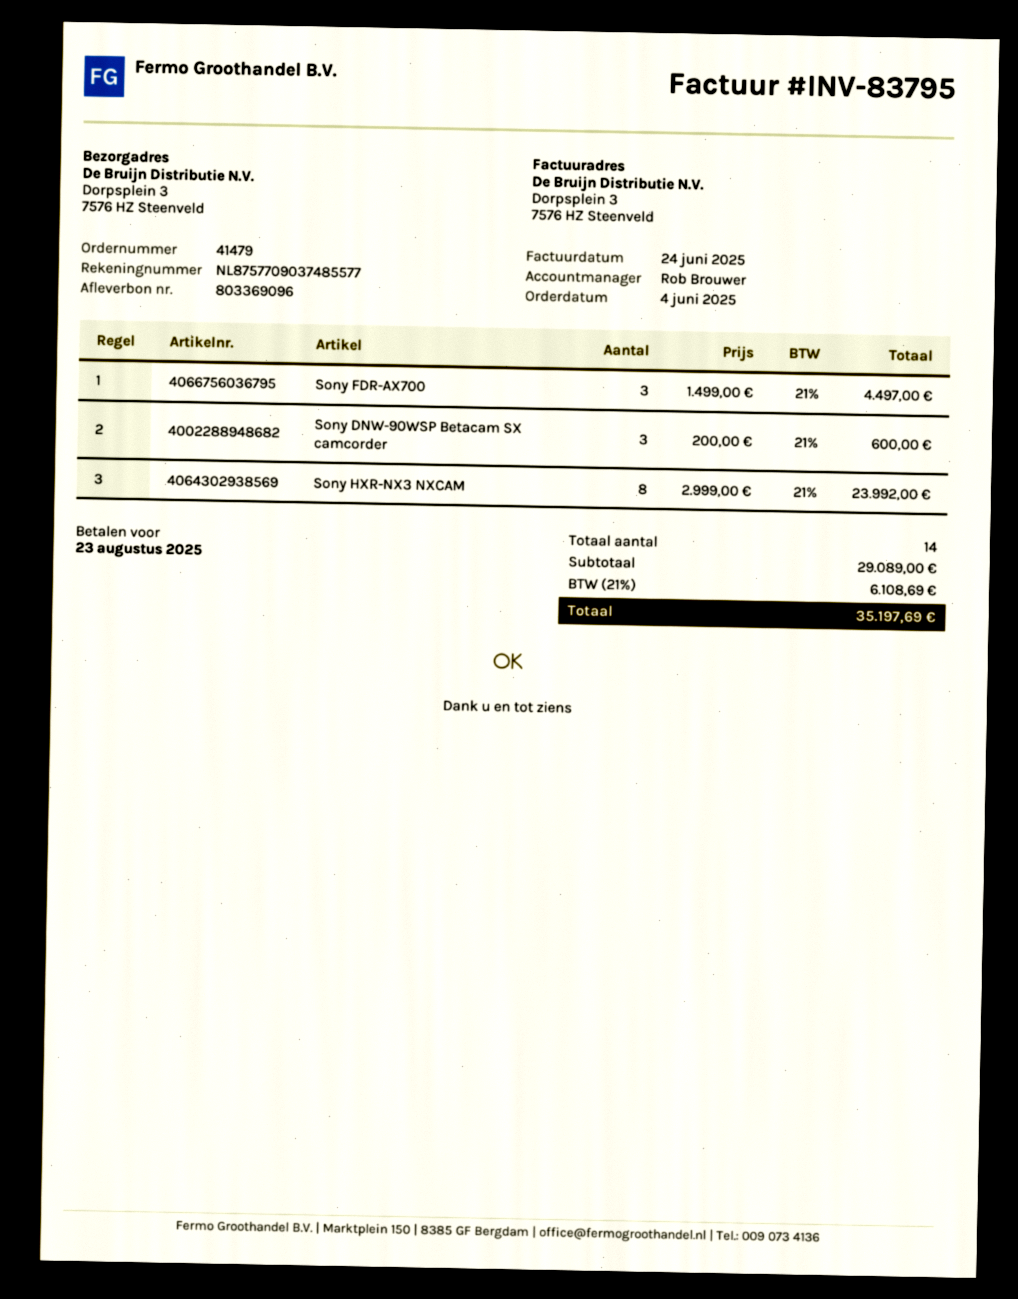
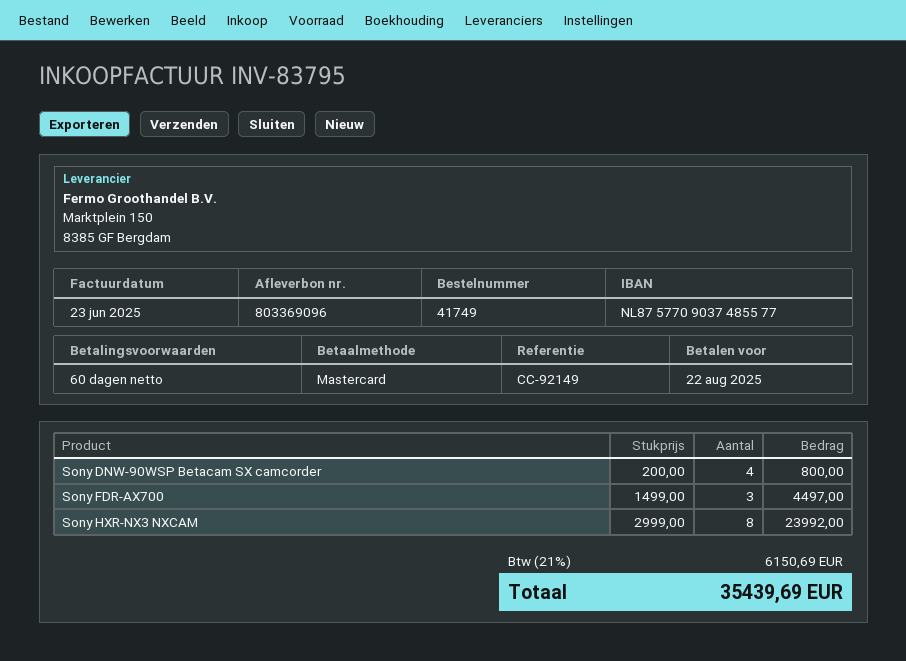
order number: 41479 -> 41749
invoice date: 2025-06-24 -> 2025-06-23
due date: 2025-08-23 -> 2025-08-22
Sony DNW-90WSP Betacam SX camcorder: 3 x 200.00 = 600.00 -> 4 x 200.00 = 800.00
tax: 21% = 6108.69 -> 21% = 6150.69
total: 35197.69 -> 35439.69

